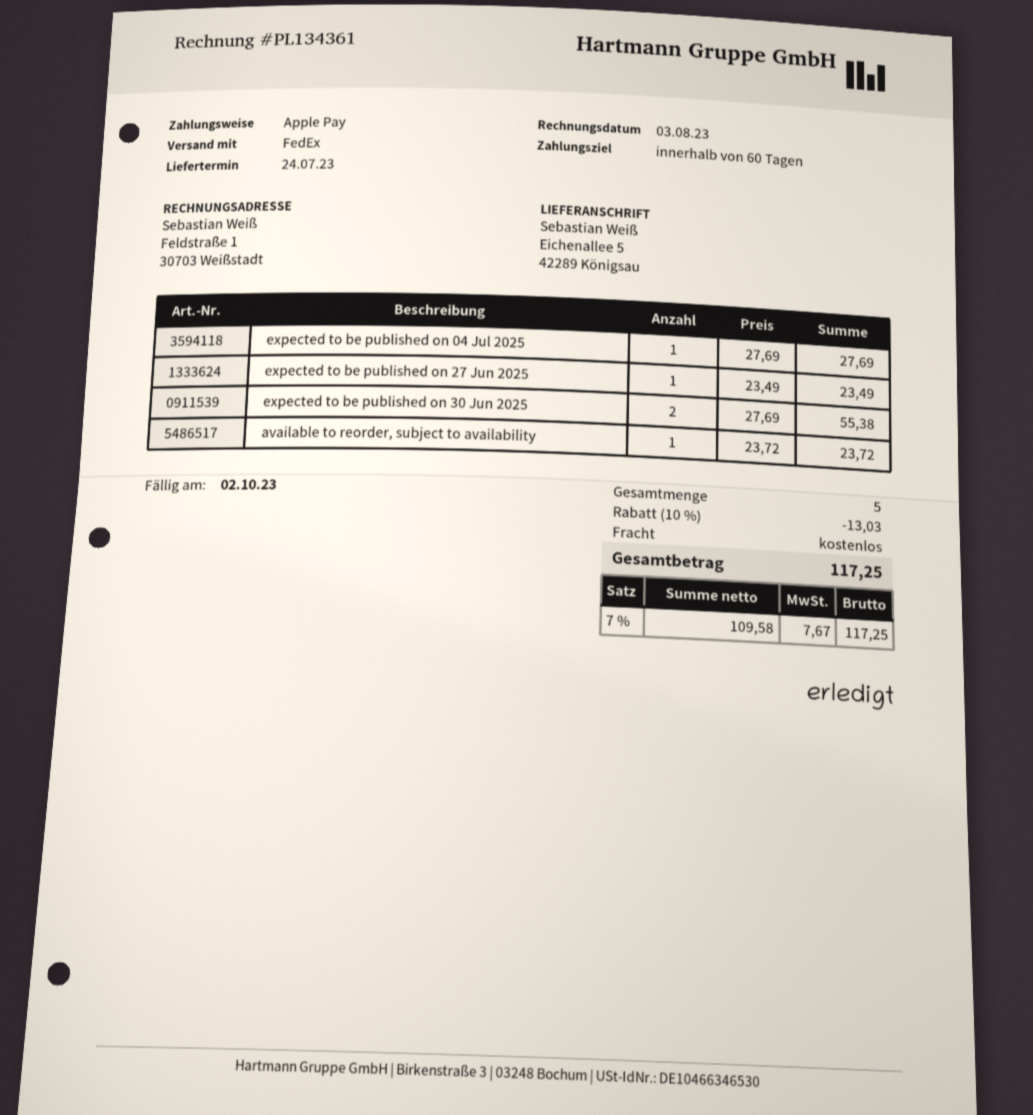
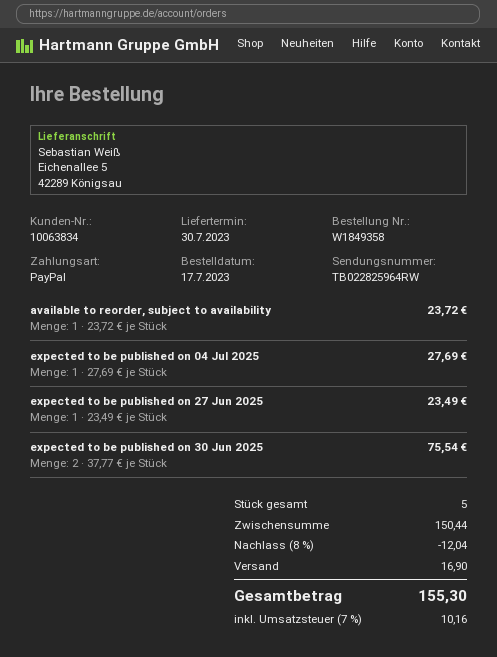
delivery date: 2023-07-24 -> 2023-07-30
payment method: Apple Pay -> PayPal
expected to be published on 30 Jun 2025: 2 x 27.69 = 55.38 -> 2 x 37.77 = 75.54
discount: 10% = 13.03 -> 8% = 12.04
shipping: 0.00 -> 16.90
tax: 7% = 7.67 -> 7% = 10.16
total: 117.25 -> 155.30

